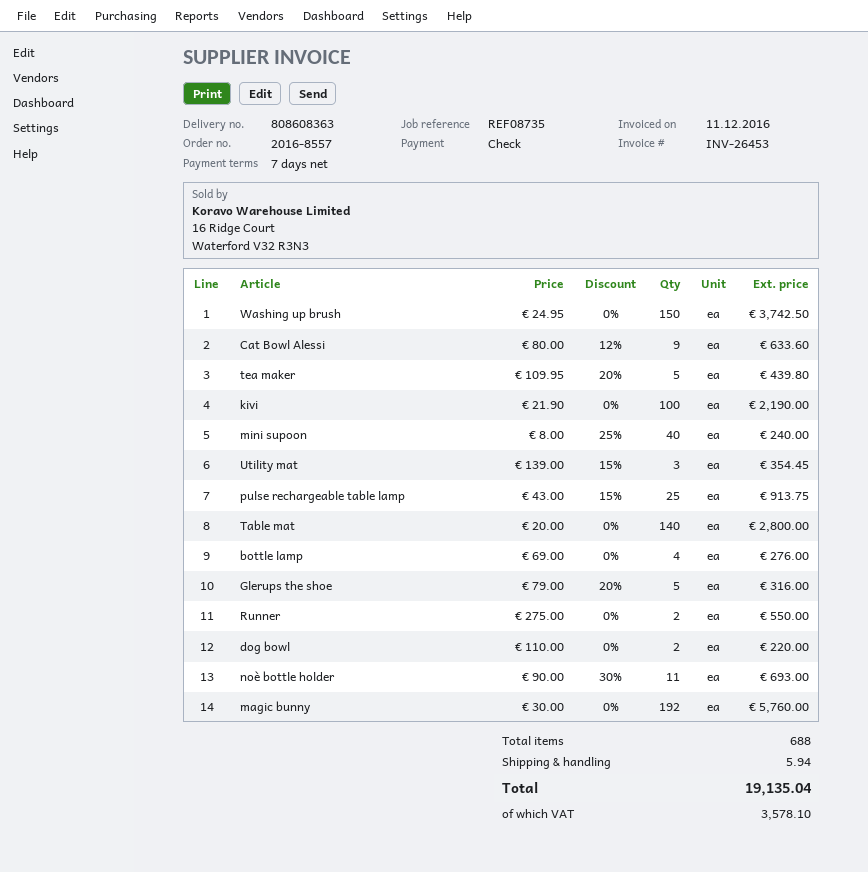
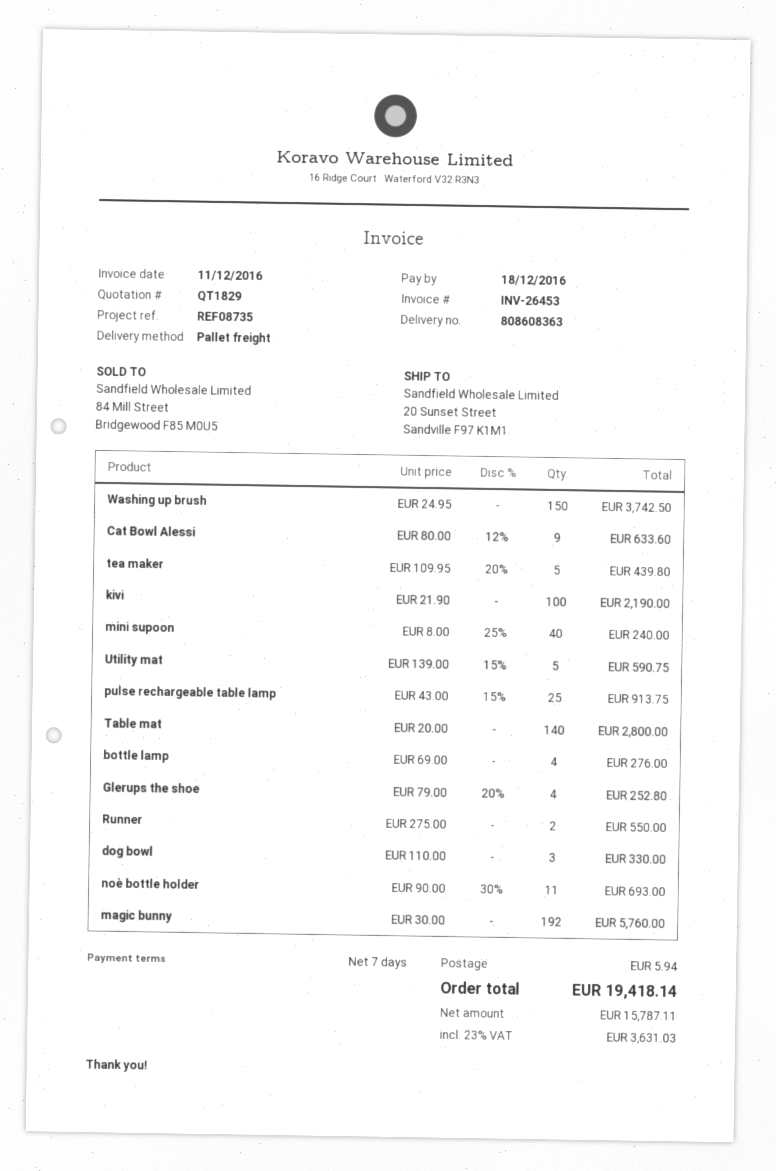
Utility mat: 3 x 139.00 - 15% = 354.45 -> 5 x 139.00 - 15% = 590.75
Glerups the shoe: 5 x 79.00 - 20% = 316.00 -> 4 x 79.00 - 20% = 252.80
dog bowl: 2 x 110.00 = 220.00 -> 3 x 110.00 = 330.00
tax: 3578.10 -> 3631.03
total: 19135.04 -> 19418.14

